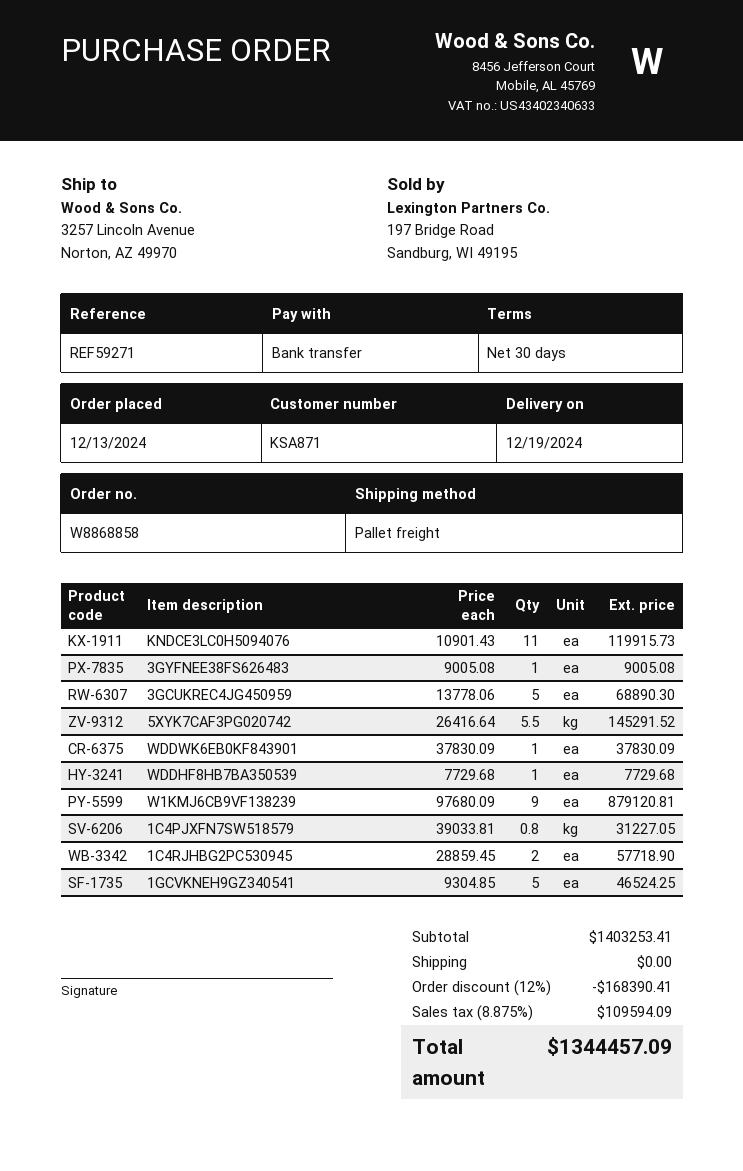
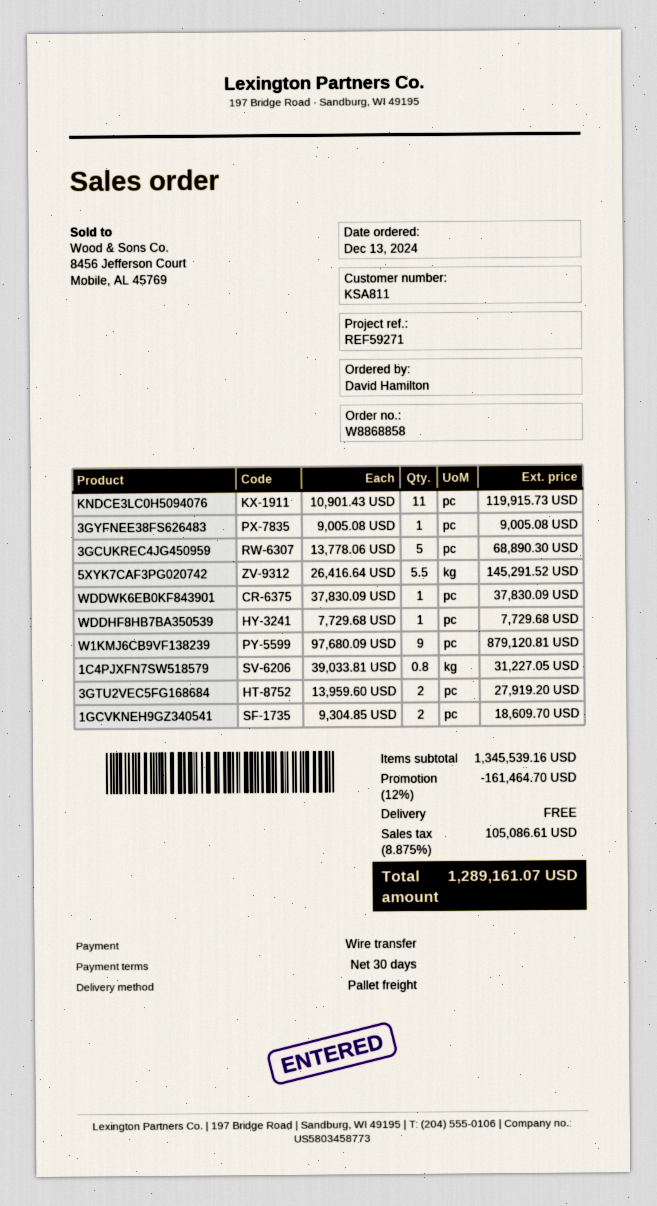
customer number: KSA871 -> KSA811
1C4RJHBG2PC530945: 2 x 28859.45 = 57718.90 -> none
1GCVKNEH9GZ340541: 5 x 9304.85 = 46524.25 -> 2 x 9304.85 = 18609.70
3GTU2VEC5FG168684: none -> 2 x 13959.60 = 27919.20
subtotal: 1403253.41 -> 1345539.16
discount: 12% = 168390.41 -> 12% = 161464.70
tax: 8.875% = 109594.09 -> 8.875% = 105086.61
total: 1344457.09 -> 1289161.07

